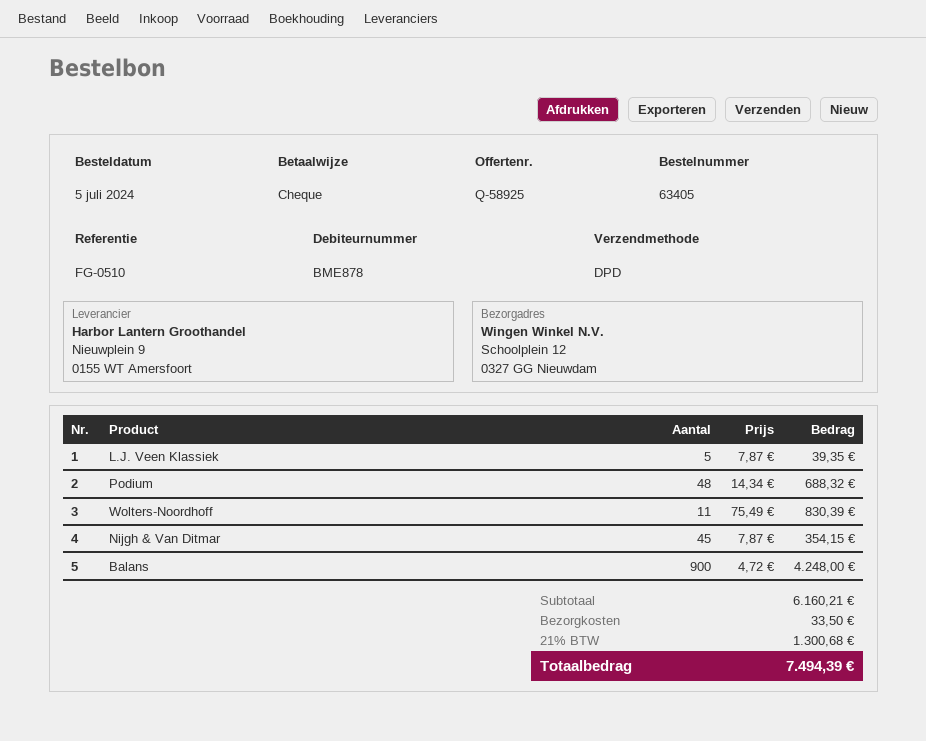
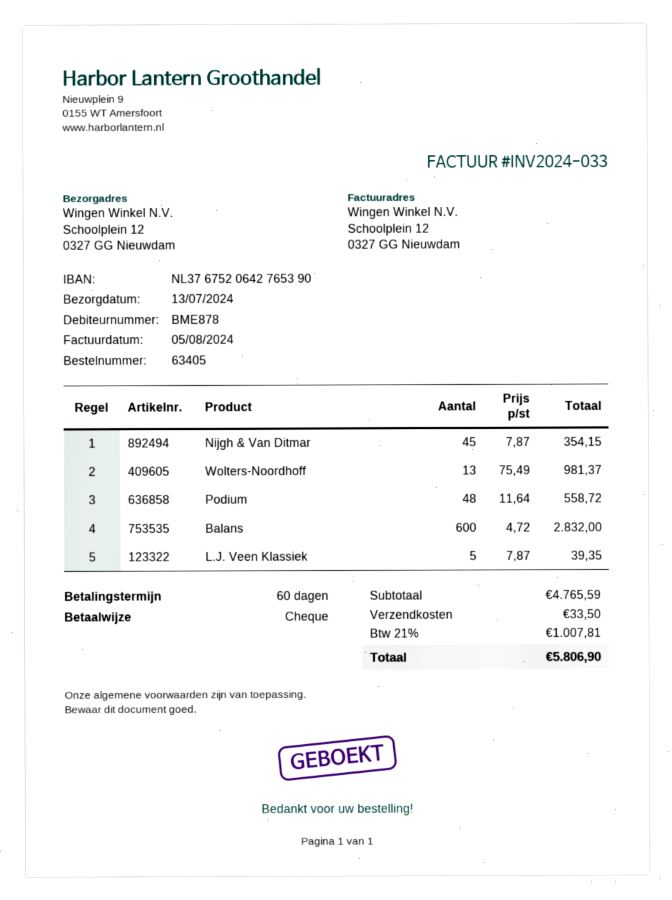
Podium: 48 x 14.34 = 688.32 -> 48 x 11.64 = 558.72
Wolters-Noordhoff: 11 x 75.49 = 830.39 -> 13 x 75.49 = 981.37
Balans: 900 x 4.72 = 4248.00 -> 600 x 4.72 = 2832.00
subtotal: 6160.21 -> 4765.59
tax: 21% = 1300.68 -> 21% = 1007.81
total: 7494.39 -> 5806.90

